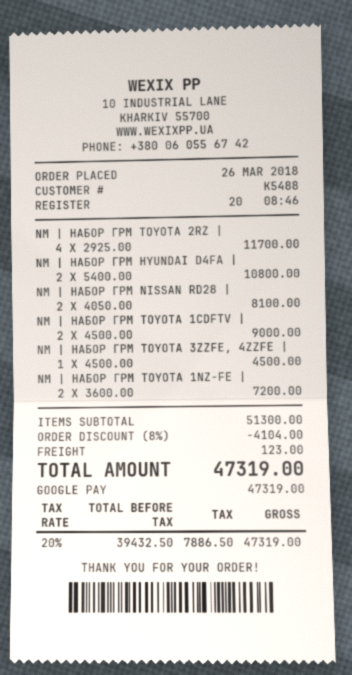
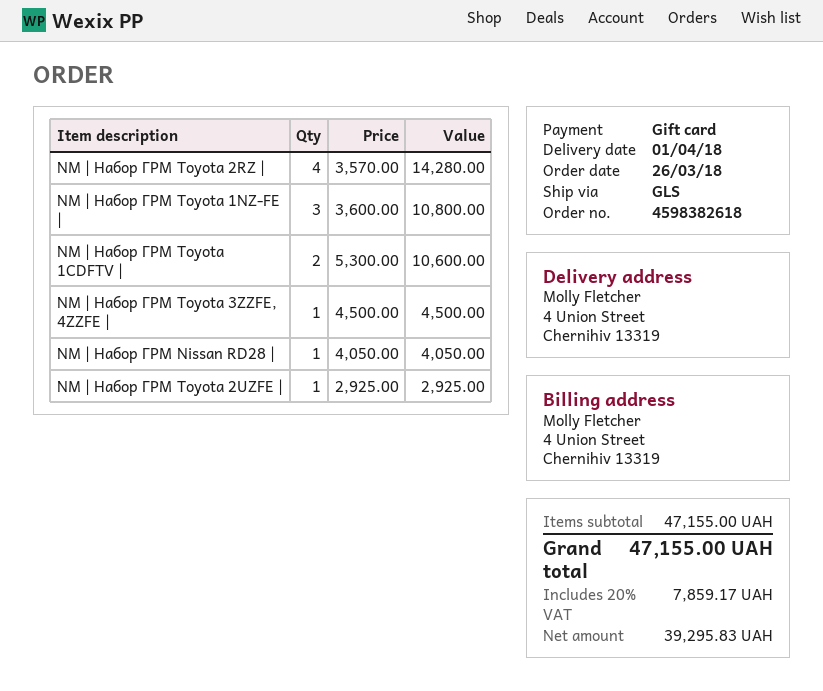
payment method: Google Pay -> gift card
NM | НАБОР ГРМ TOYOTA 2RZ |: 4 x 2925.00 = 11700.00 -> 4 x 3570.00 = 14280.00
NM | НАБОР ГРМ HYUNDAI D4FA |: 2 x 5400.00 = 10800.00 -> none
NM | НАБОР ГРМ NISSAN RD28 |: 2 x 4050.00 = 8100.00 -> 1 x 4050.00 = 4050.00
NM | НАБОР ГРМ TOYOTA 1CDFTV |: 2 x 4500.00 = 9000.00 -> 2 x 5300.00 = 10600.00
NM | НАБОР ГРМ TOYOTA 1NZ-FE |: 2 x 3600.00 = 7200.00 -> 3 x 3600.00 = 10800.00
NM | Набор ГРМ Toyota 2UZFE |: none -> 1 x 2925.00 = 2925.00
subtotal: 51300.00 -> 47155.00
discount: 8% = 4104.00 -> none
shipping: 123.00 -> none
net: 39432.50 -> 39295.83
tax: 20% = 7886.50 -> 20% = 7859.17
total: 47319.00 -> 47155.00

